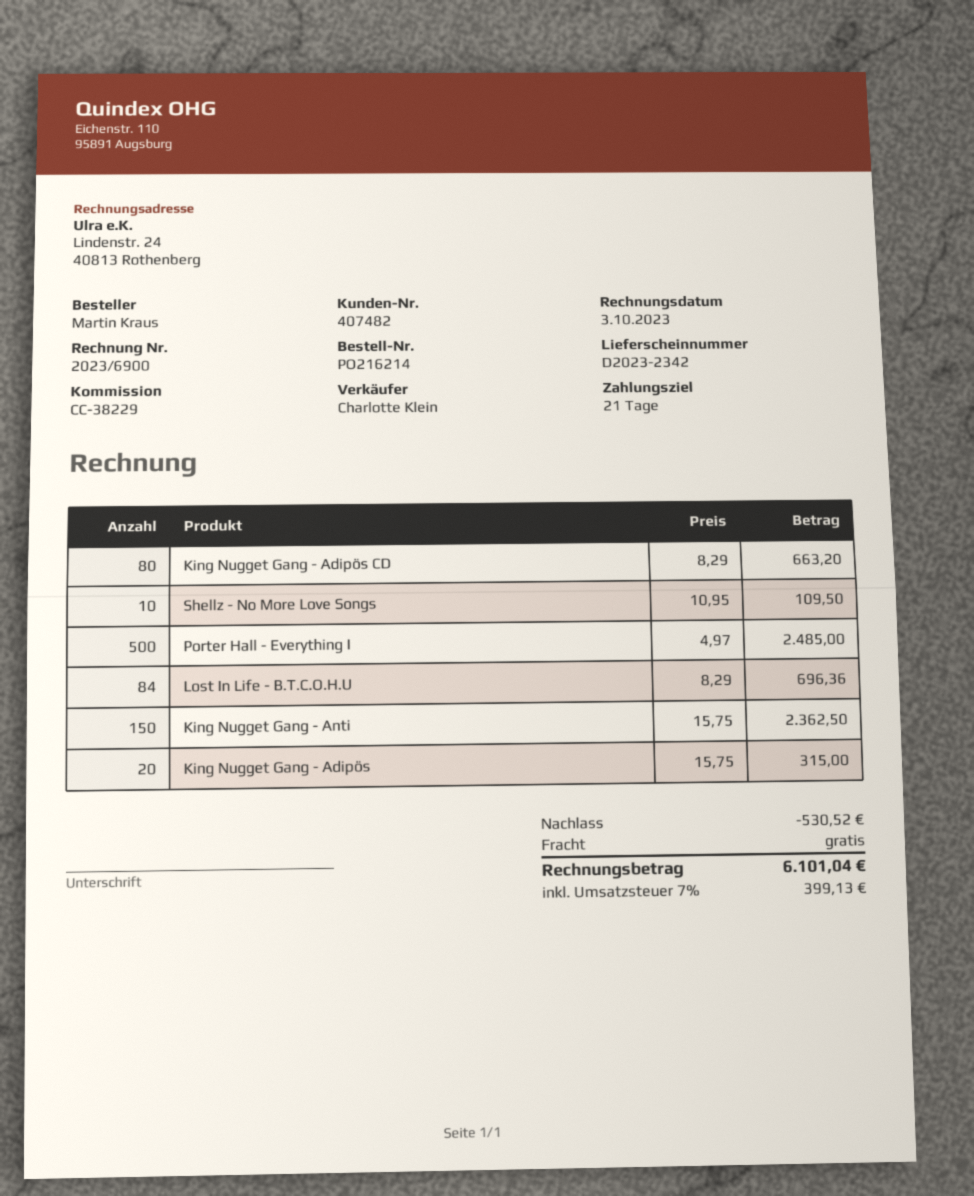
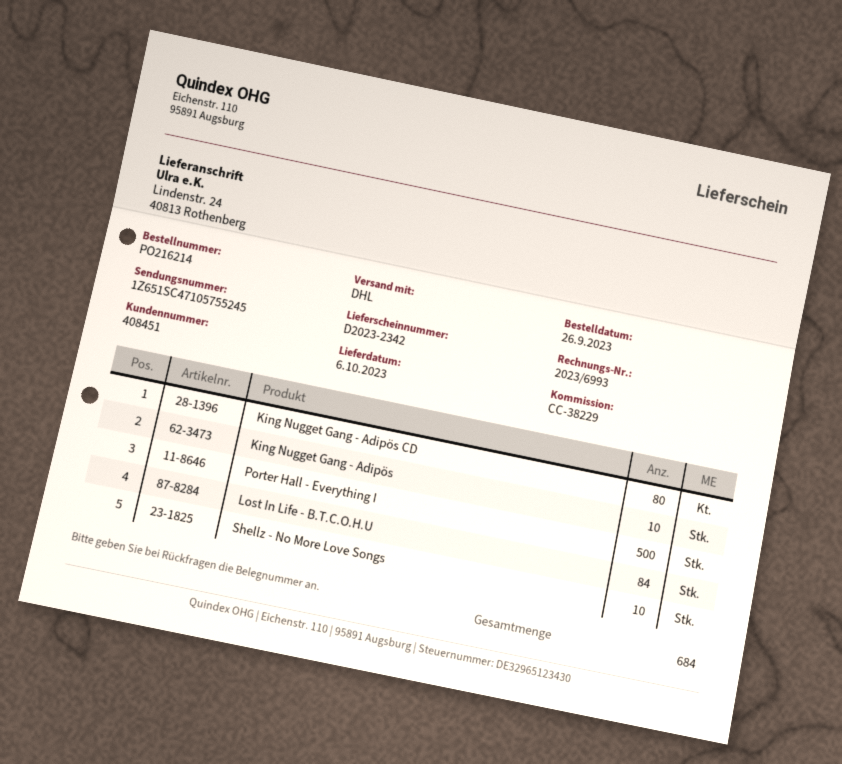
invoice number: 2023/6900 -> 2023/6993
customer number: 407482 -> 408451
King Nugget Gang - Anti: 150 -> none
King Nugget Gang - Adipös: 20 -> 10

